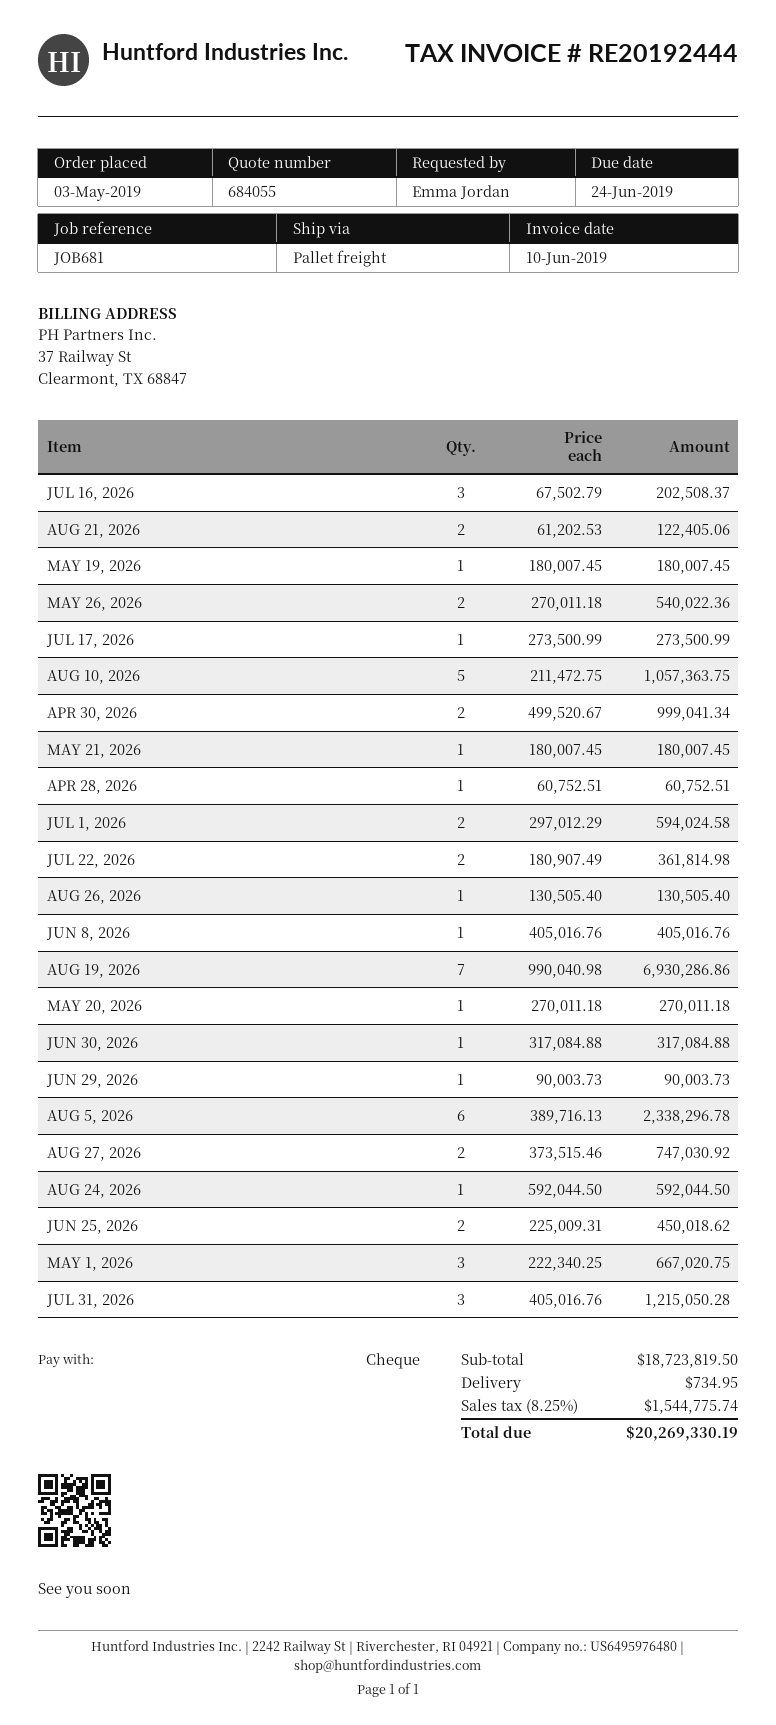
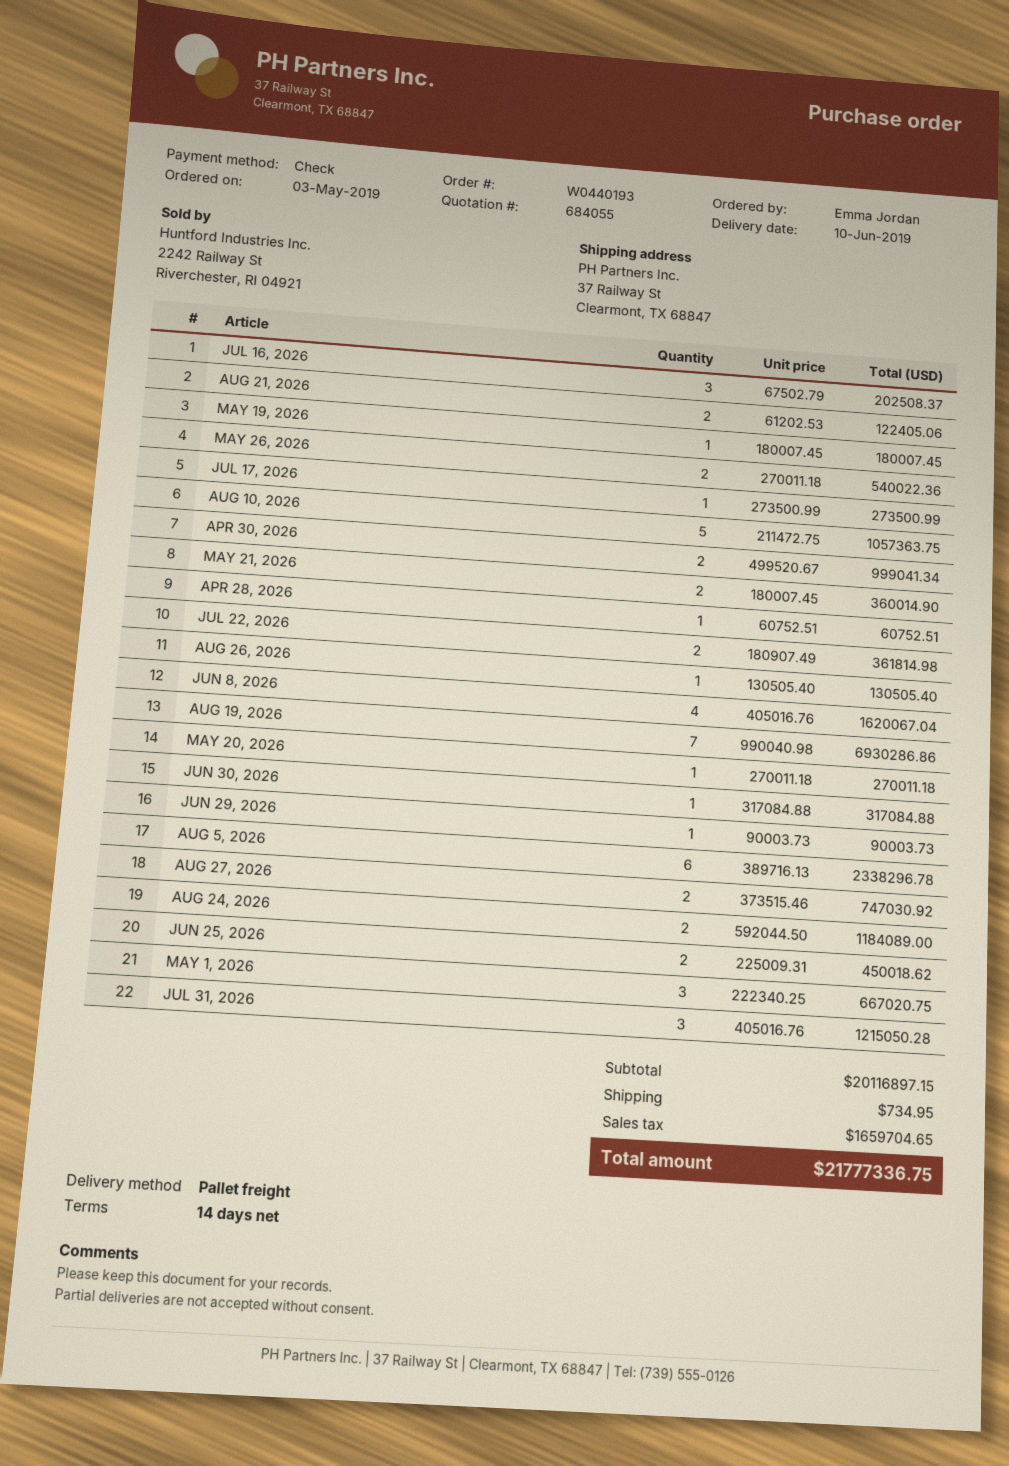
MAY 21, 2026: 1 x 180007.45 = 180007.45 -> 2 x 180007.45 = 360014.90
JUL 1, 2026: 2 x 297012.29 = 594024.58 -> none
JUN 8, 2026: 1 x 405016.76 = 405016.76 -> 4 x 405016.76 = 1620067.04
AUG 24, 2026: 1 x 592044.50 = 592044.50 -> 2 x 592044.50 = 1184089.00
subtotal: 18723819.50 -> 20116897.15
tax: 1544775.74 -> 1659704.65
total: 20269330.19 -> 21777336.75

